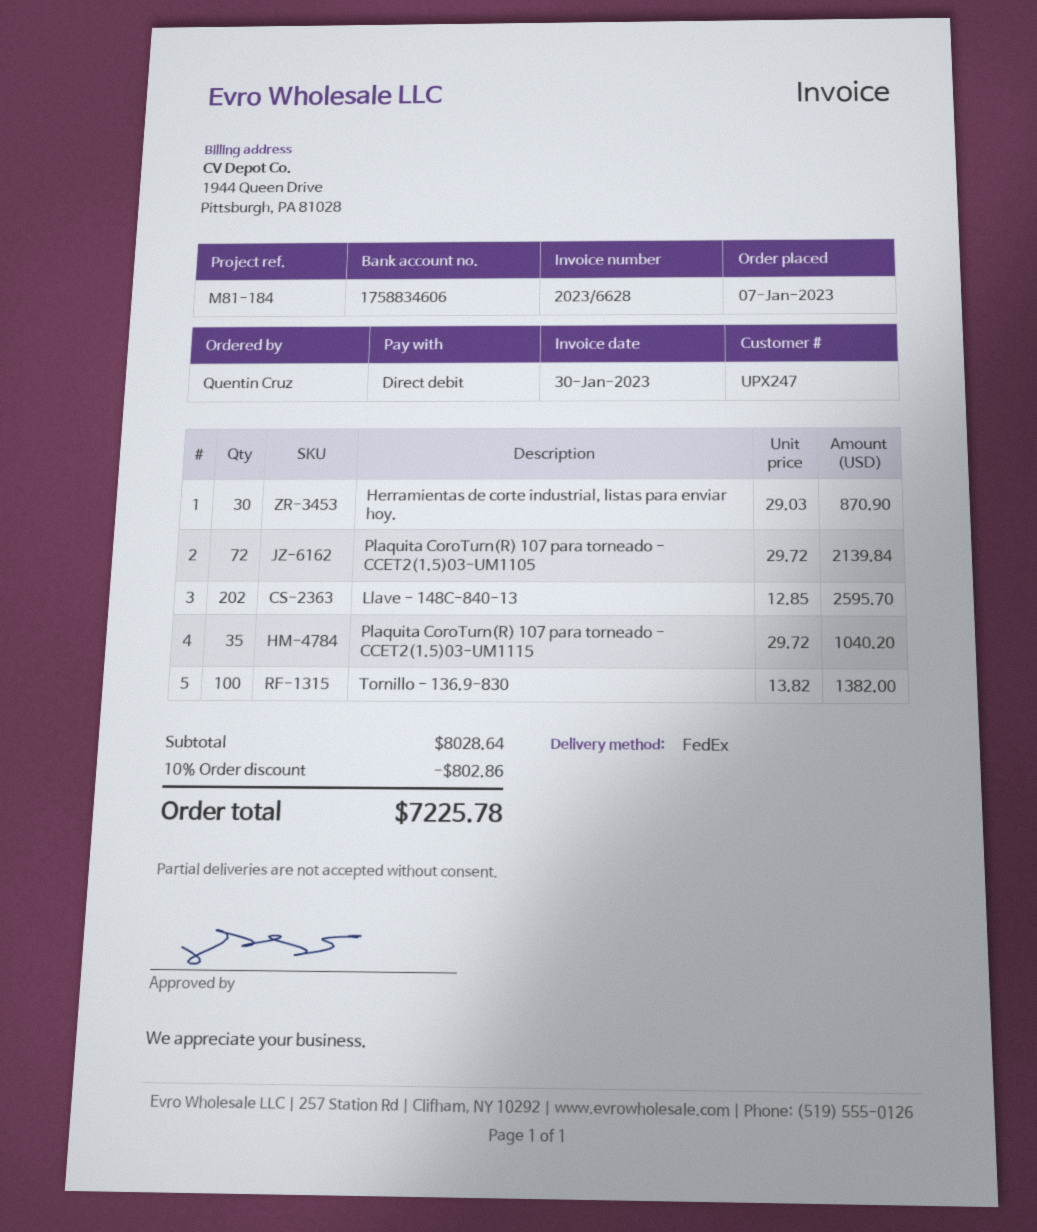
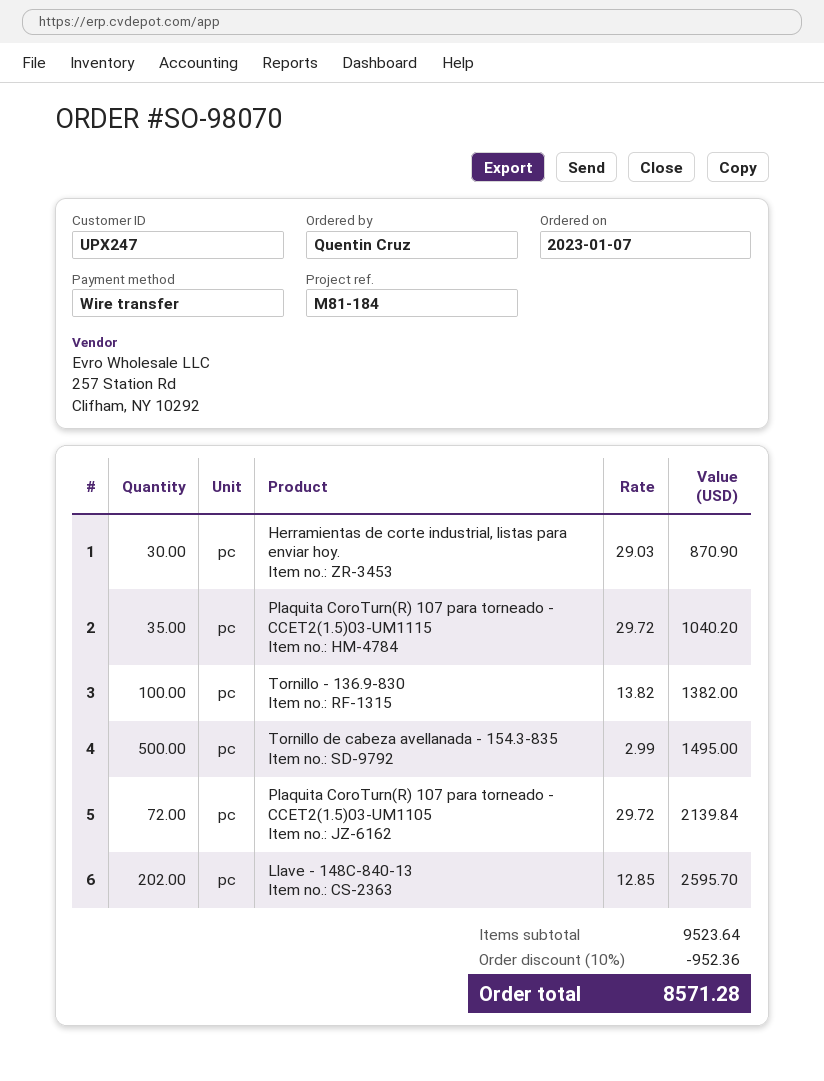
payment method: direct debit -> bank transfer
Tornillo de cabeza avellanada - 154.3-835: none -> 500 x 2.99 = 1495.00
subtotal: 8028.64 -> 9523.64
discount: 10% = 802.86 -> 10% = 952.36
total: 7225.78 -> 8571.28

